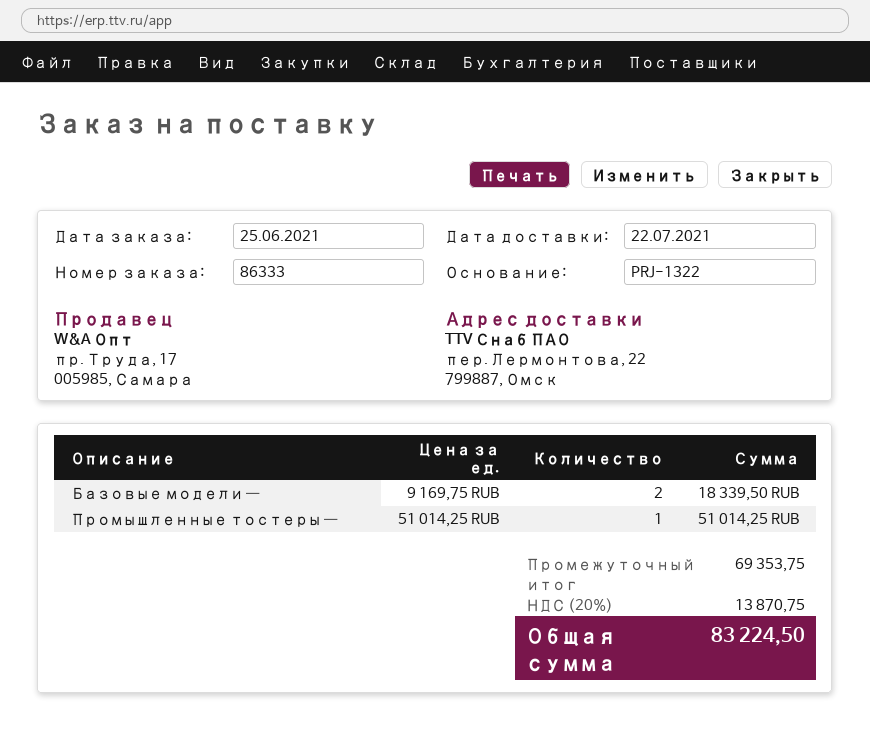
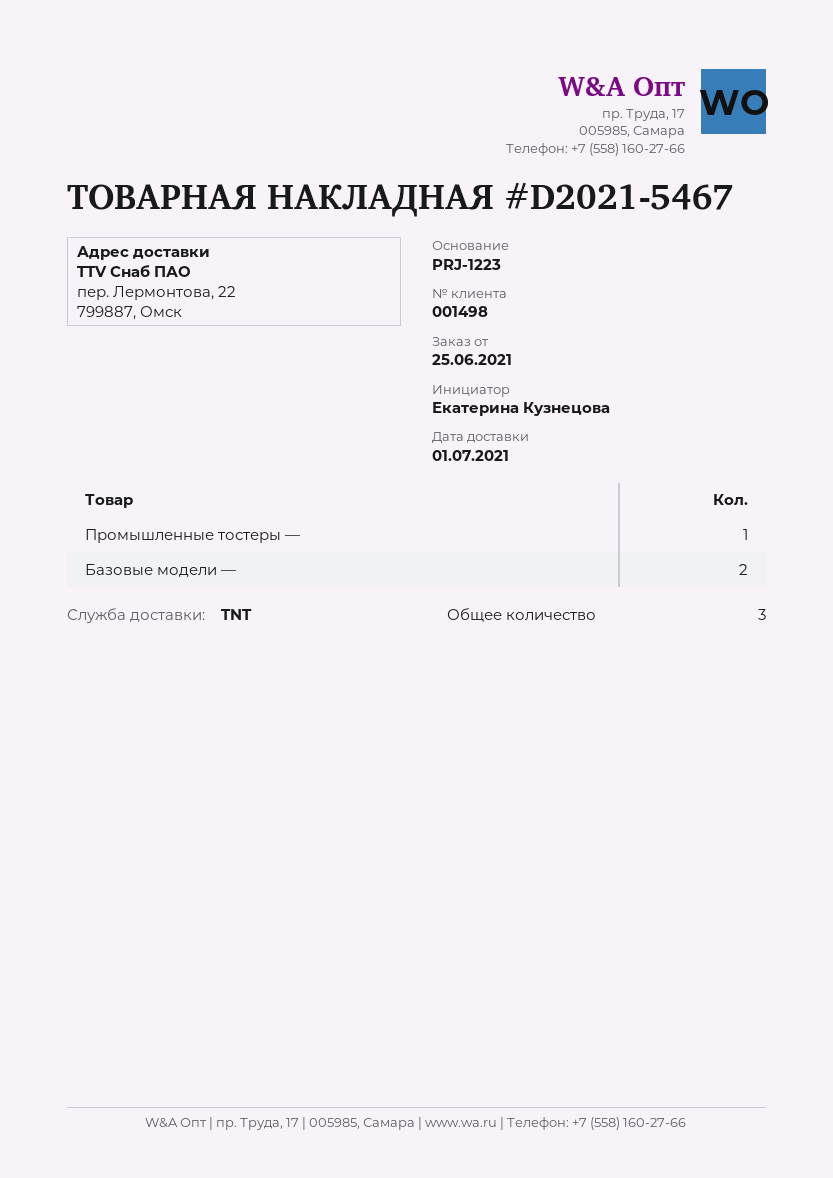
delivery date: 2021-07-22 -> 2021-07-01
reference: PRJ-1322 -> PRJ-1223

